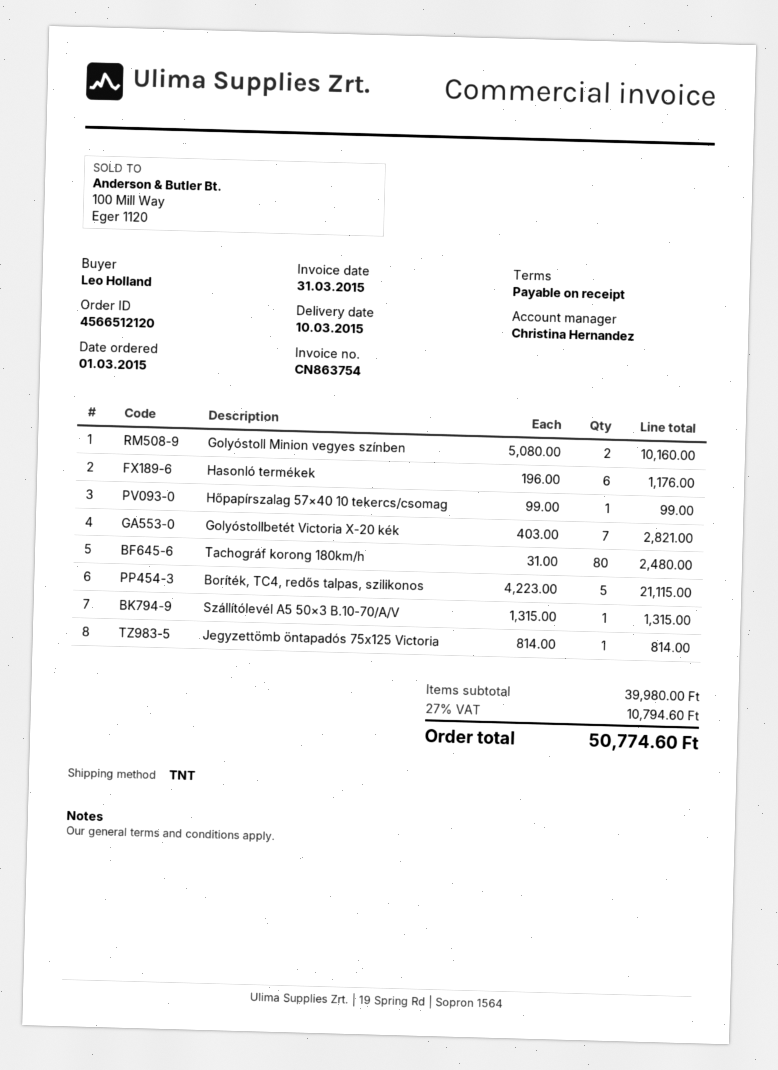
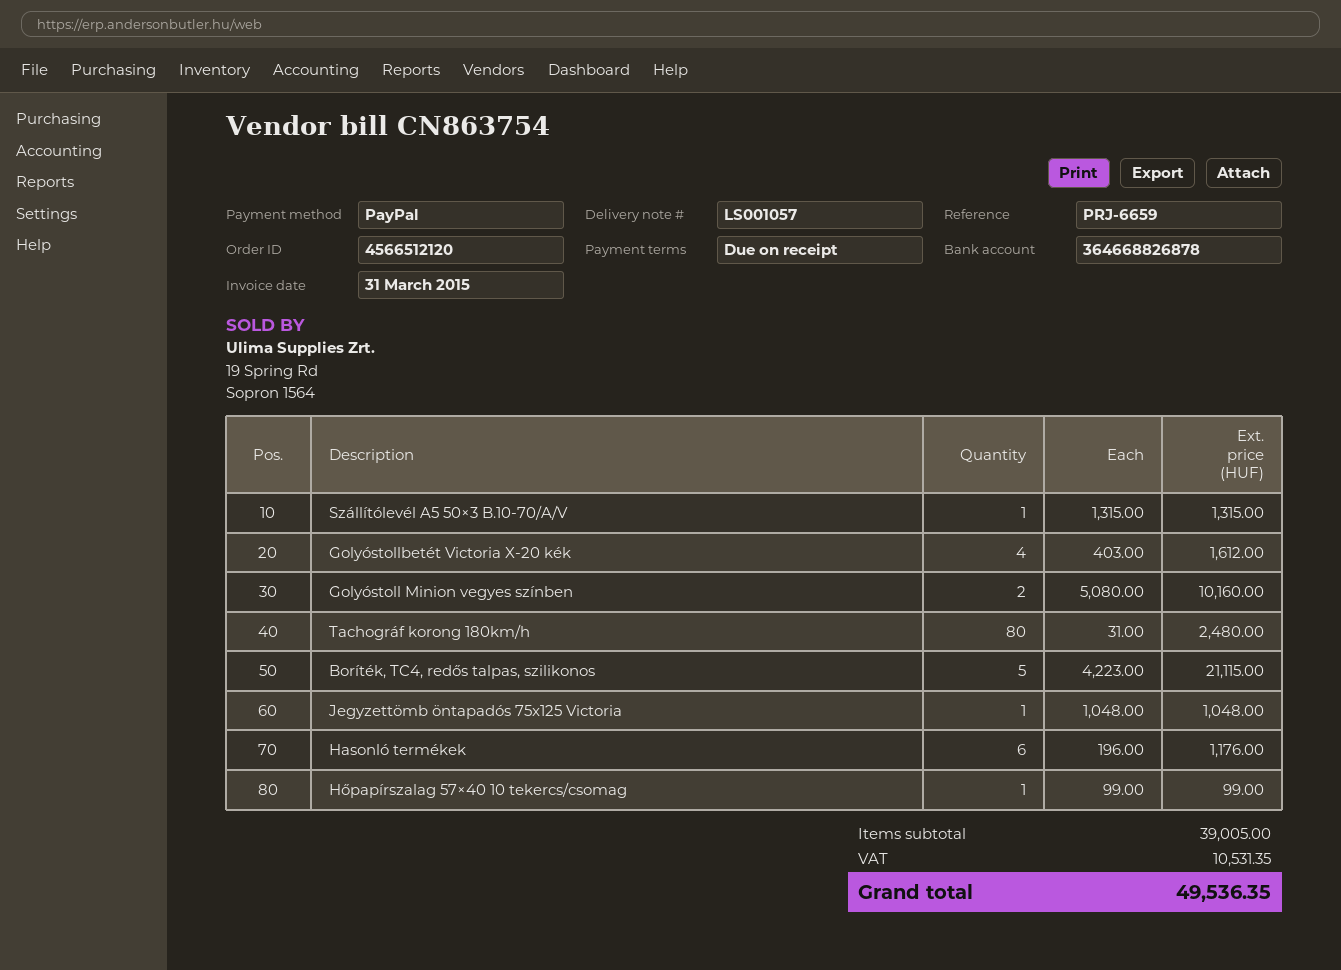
Golyóstollbetét Victoria X-20 kék: 7 x 403.00 = 2821.00 -> 4 x 403.00 = 1612.00
Jegyzettömb öntapadós 75x125 Victoria: 1 x 814.00 = 814.00 -> 1 x 1048.00 = 1048.00
subtotal: 39980.00 -> 39005.00
tax: 10794.60 -> 10531.35
total: 50774.60 -> 49536.35

